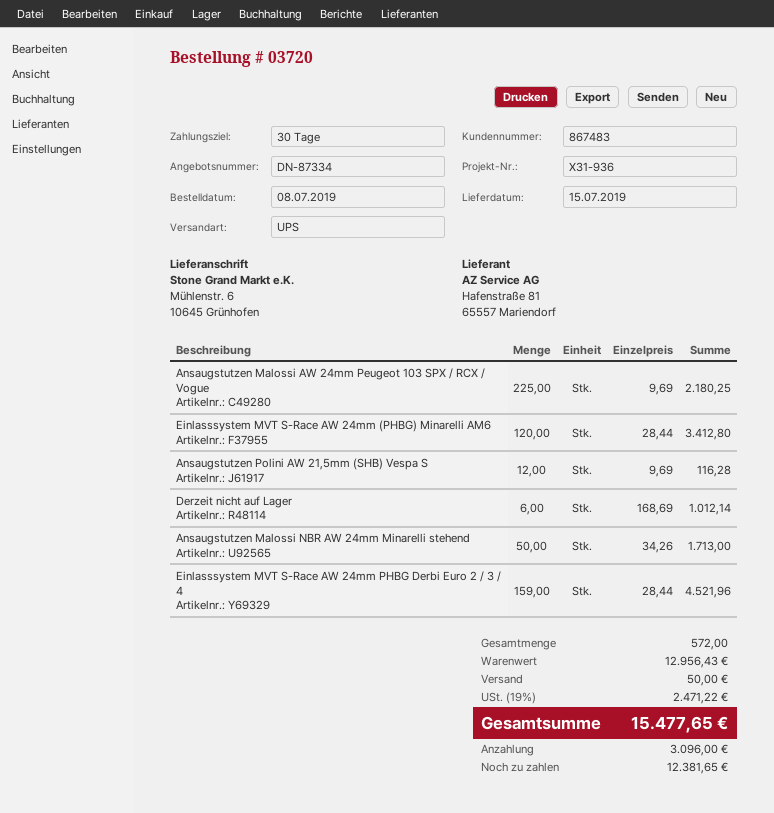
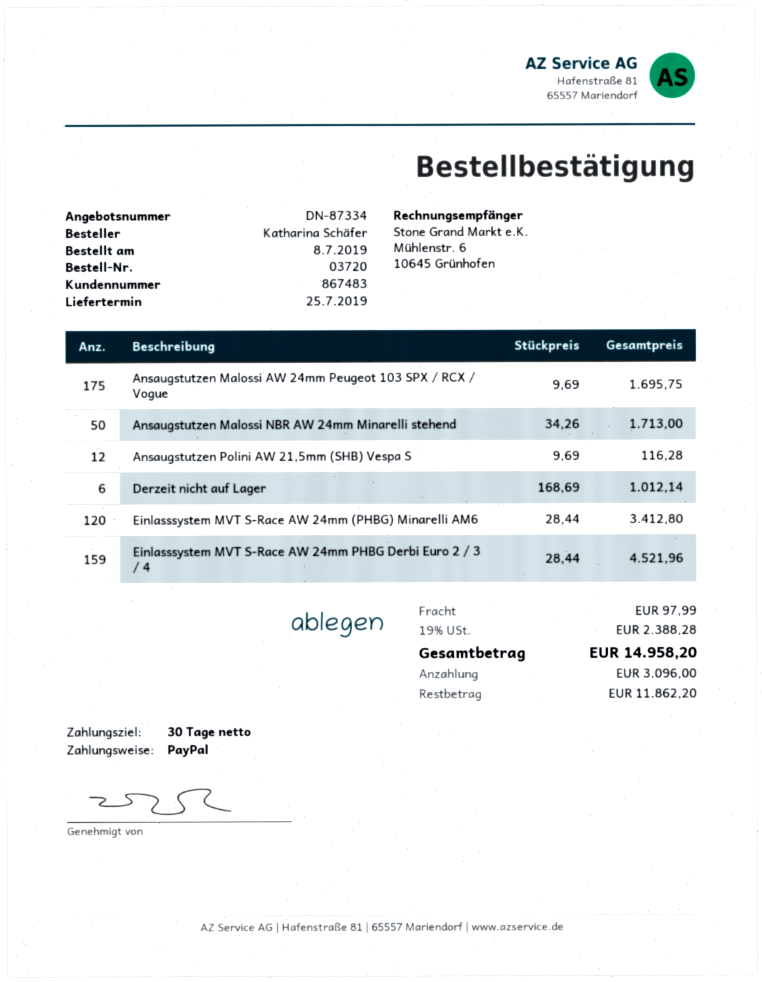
delivery date: 2019-07-15 -> 2019-07-25
Ansaugstutzen Malossi AW 24mm Peugeot 103 SPX / RCX / Vogue: 225 x 9.69 = 2180.25 -> 175 x 9.69 = 1695.75
shipping: 50.00 -> 97.99
tax: 19% = 2471.22 -> 19% = 2388.28
total: 15477.65 -> 14958.20
balance: 12381.65 -> 11862.20

